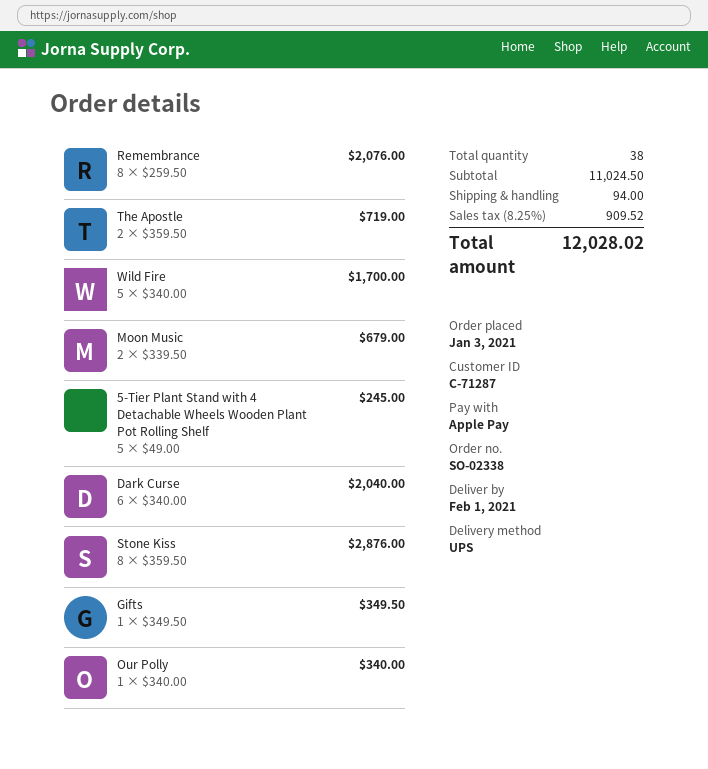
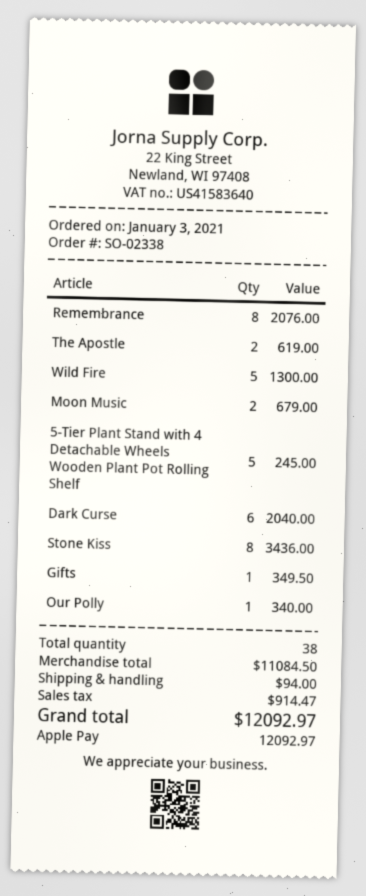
The Apostle: 2 for 719.00 -> 2 for 619.00
Wild Fire: 5 for 1700.00 -> 5 for 1300.00
Stone Kiss: 8 for 2876.00 -> 8 for 3436.00
subtotal: 11024.50 -> 11084.50
tax: 909.52 -> 914.47
total: 12028.02 -> 12092.97

